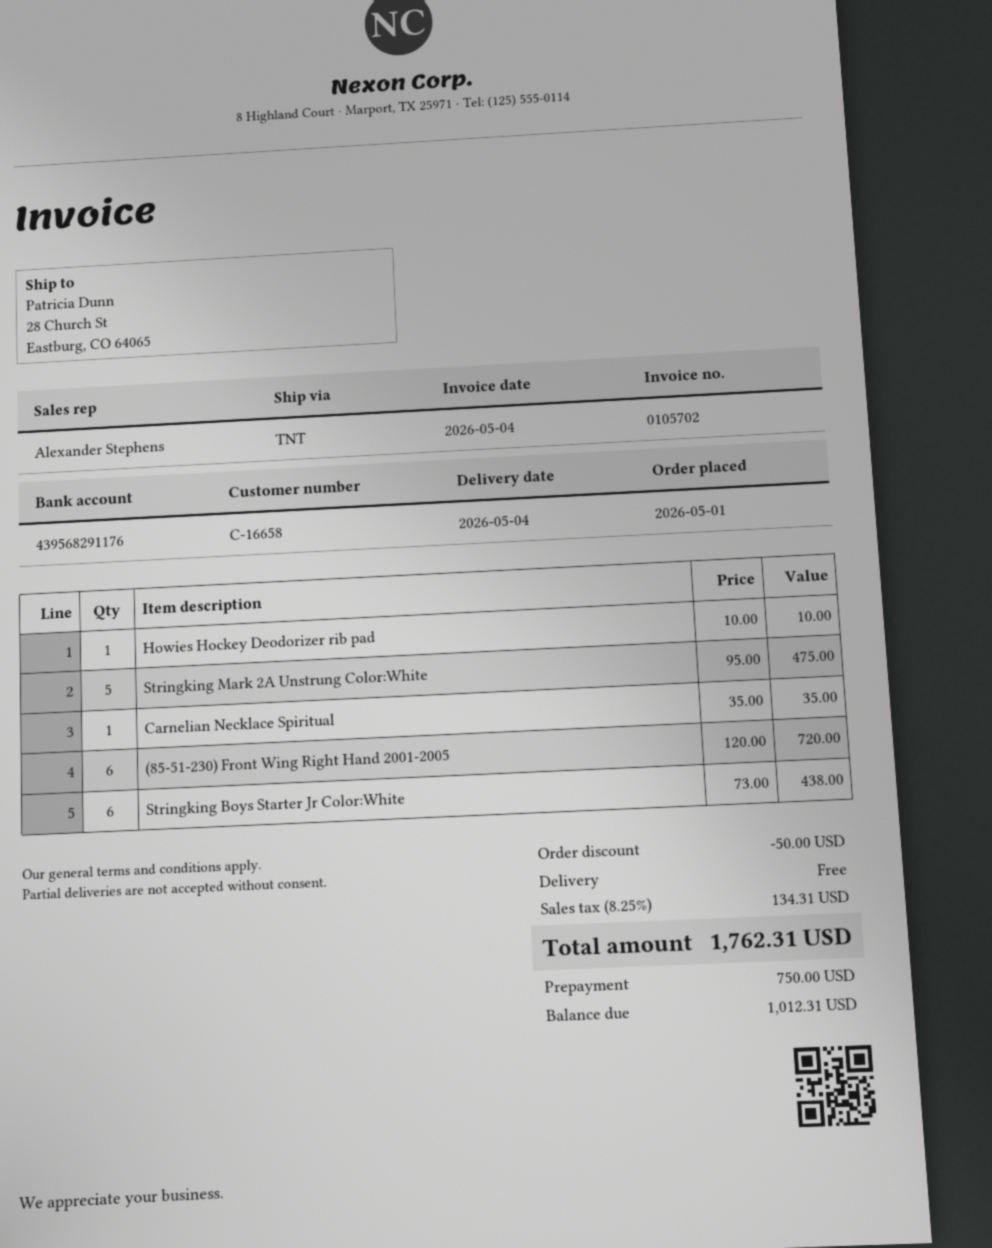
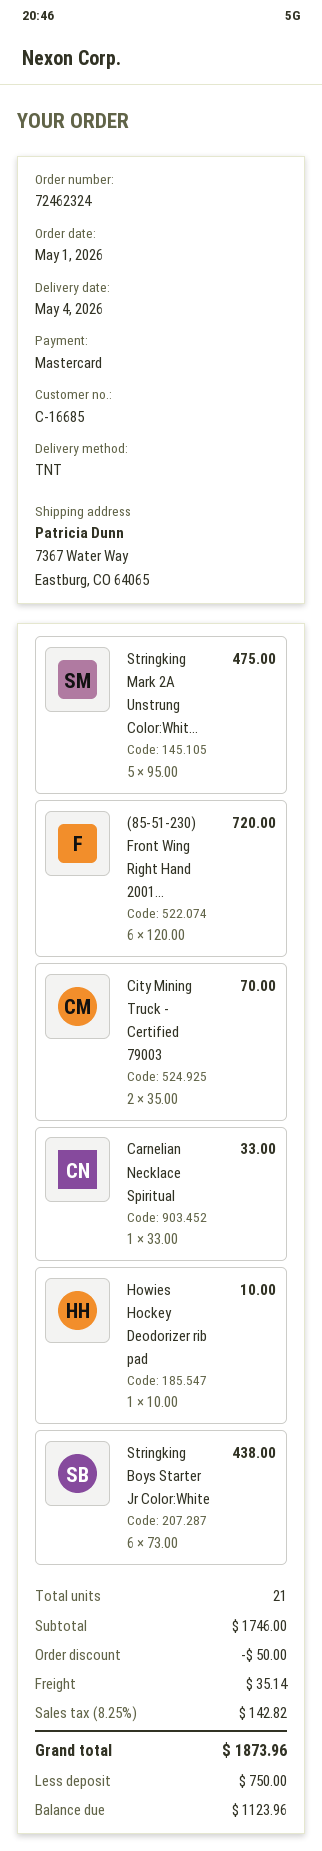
customer number: C-16658 -> C-16685
ship to: 28 Church St, Eastburg, CO 64065 -> 7367 Water Way, Eastburg, CO 64065
Carnelian Necklace Spiritual: 1 x 35.00 = 35.00 -> 1 x 33.00 = 33.00
City Mining Truck - Certified 79003: none -> 2 x 35.00 = 70.00
shipping: 0.00 -> 35.14
tax: 8.25% = 134.31 -> 8.25% = 142.82
total: 1762.31 -> 1873.96
balance: 1012.31 -> 1123.96

